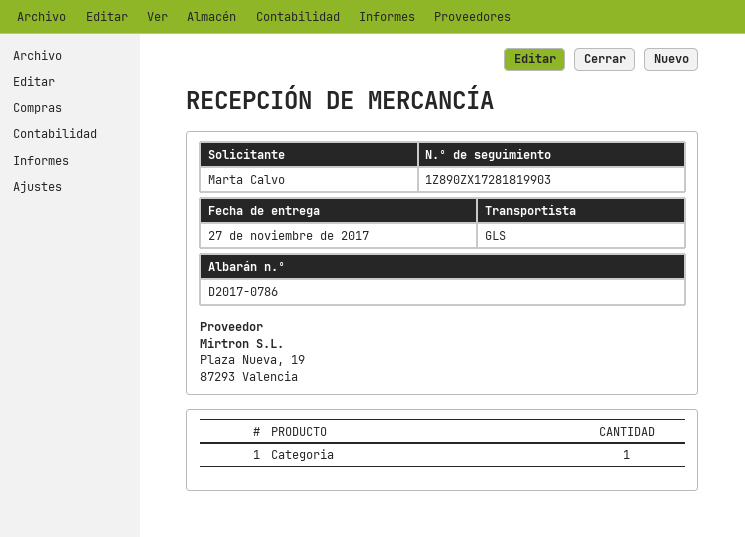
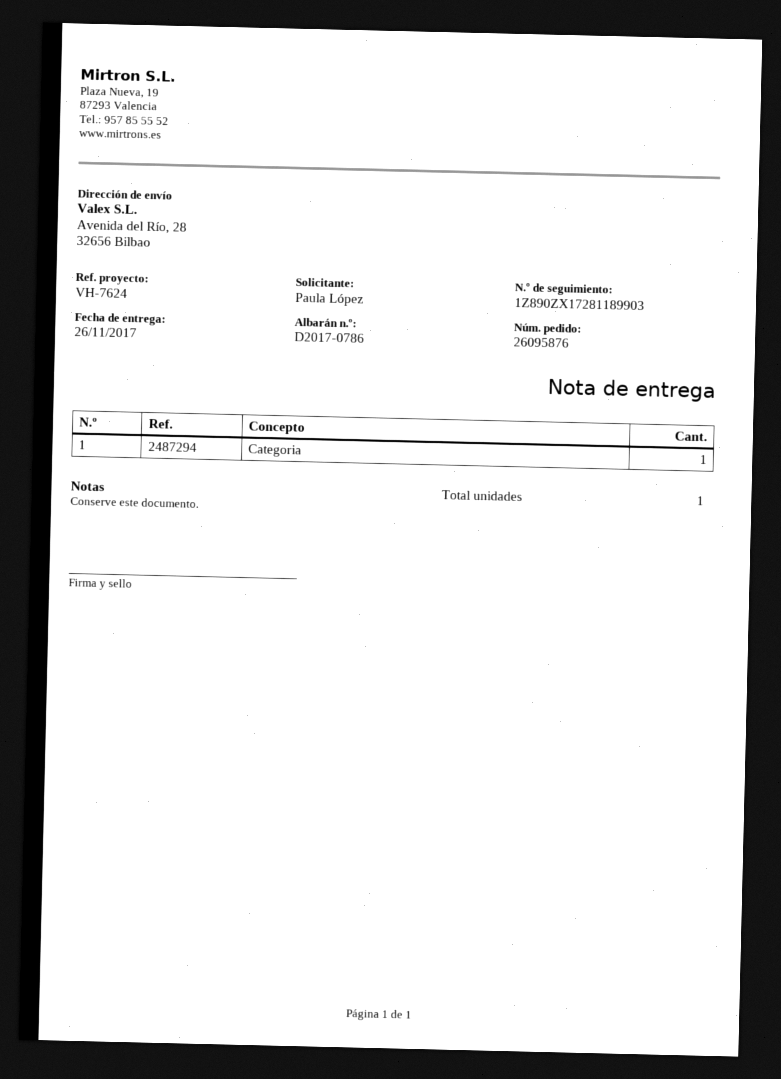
delivery date: 2017-11-27 -> 2017-11-26
ordered by: Marta Calvo -> Paula López
tracking number: 1Z890ZX17281819903 -> 1Z890ZX17281189903

